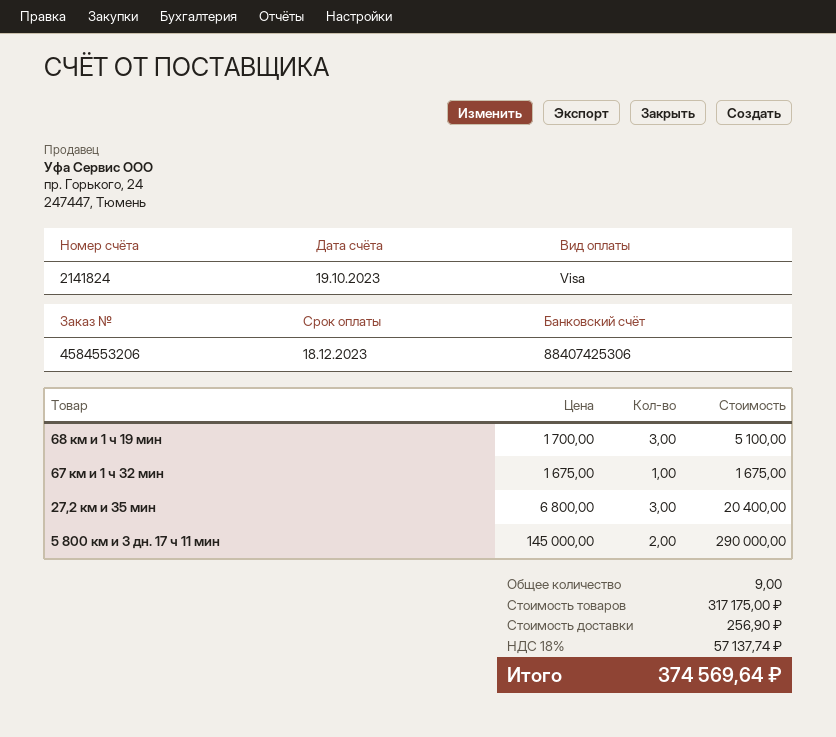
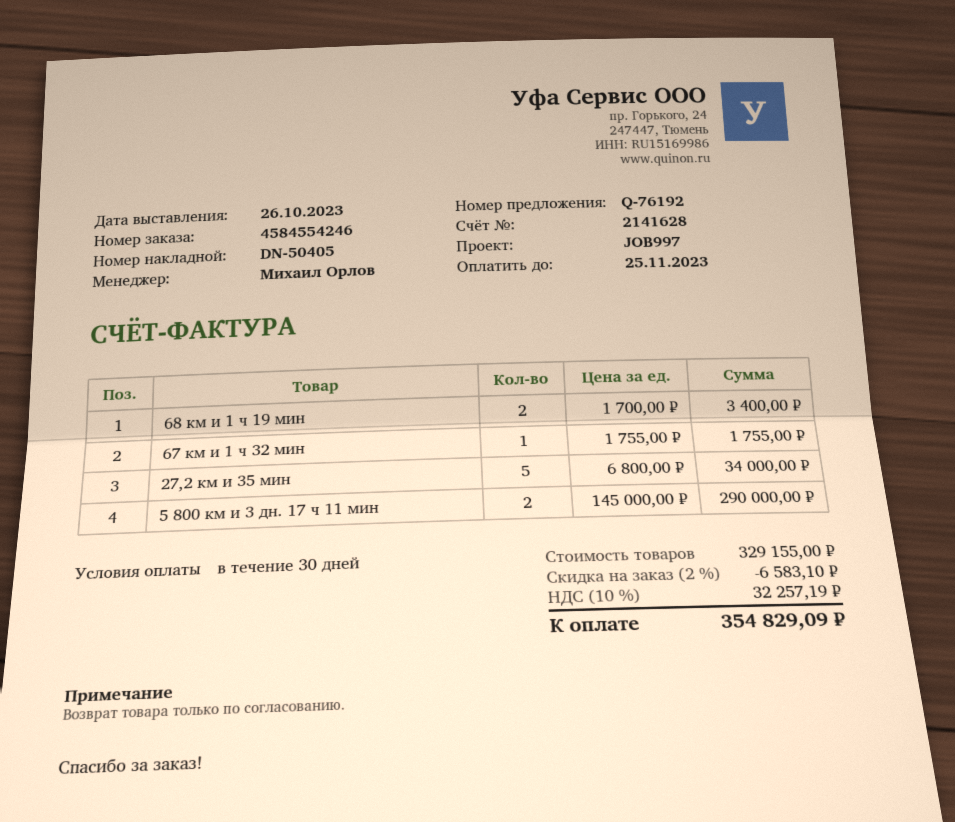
order number: 4584553206 -> 4584554246
invoice number: 2141824 -> 2141628
invoice date: 2023-10-19 -> 2023-10-26
due date: 2023-12-18 -> 2023-11-25
68 км и 1 ч 19 мин: 3 x 1700.00 = 5100.00 -> 2 x 1700.00 = 3400.00
67 км и 1 ч 32 мин: 1 x 1675.00 = 1675.00 -> 1 x 1755.00 = 1755.00
27,2 км и 35 мин: 3 x 6800.00 = 20400.00 -> 5 x 6800.00 = 34000.00
subtotal: 317175.00 -> 329155.00
discount: none -> 2% = 6583.10
shipping: 256.90 -> none
tax: 18% = 57137.74 -> 10% = 32257.19
total: 374569.64 -> 354829.09

